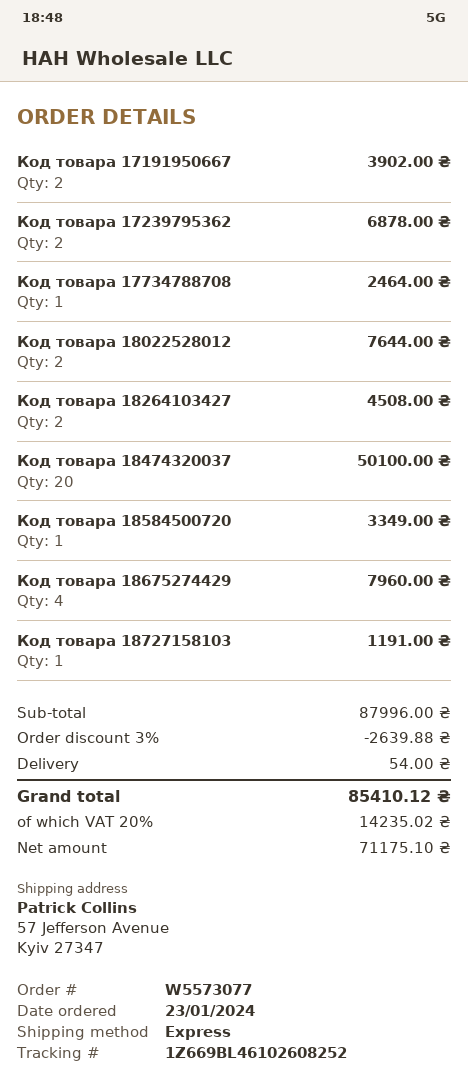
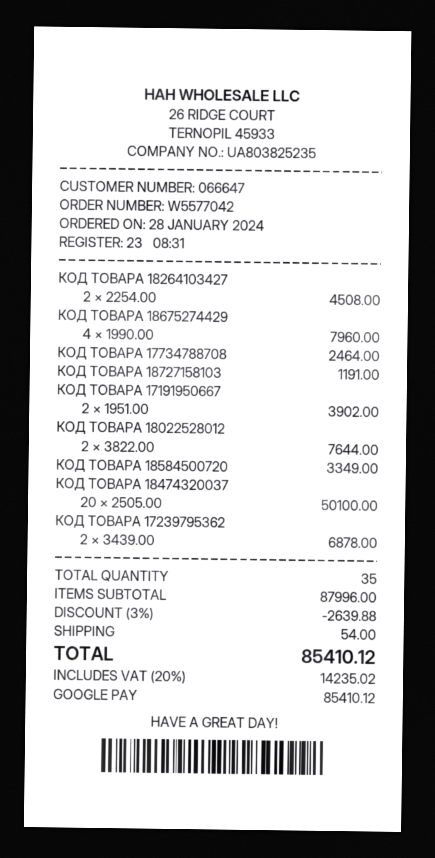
order number: W5573077 -> W5577042
order date: 2024-01-23 -> 2024-01-28

